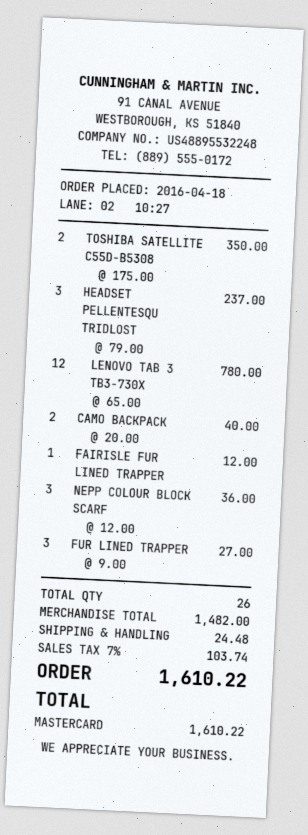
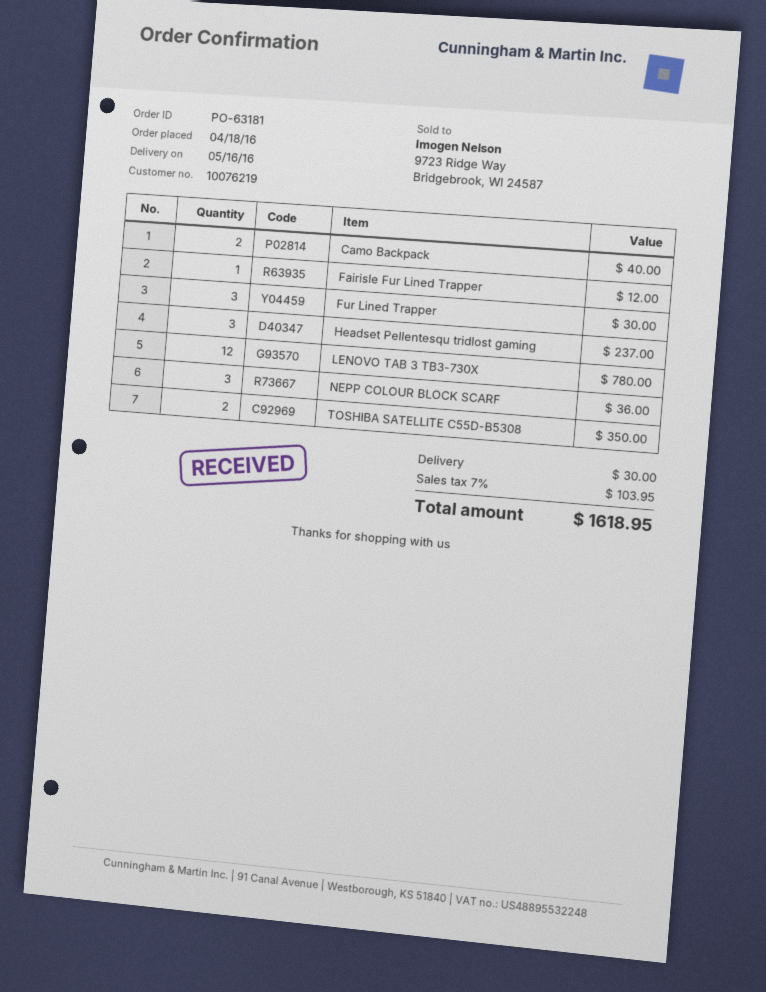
FUR LINED TRAPPER: 3 for 27.00 -> 3 for 30.00
shipping: 24.48 -> 30.00
tax: 7% = 103.74 -> 7% = 103.95
total: 1610.22 -> 1618.95

